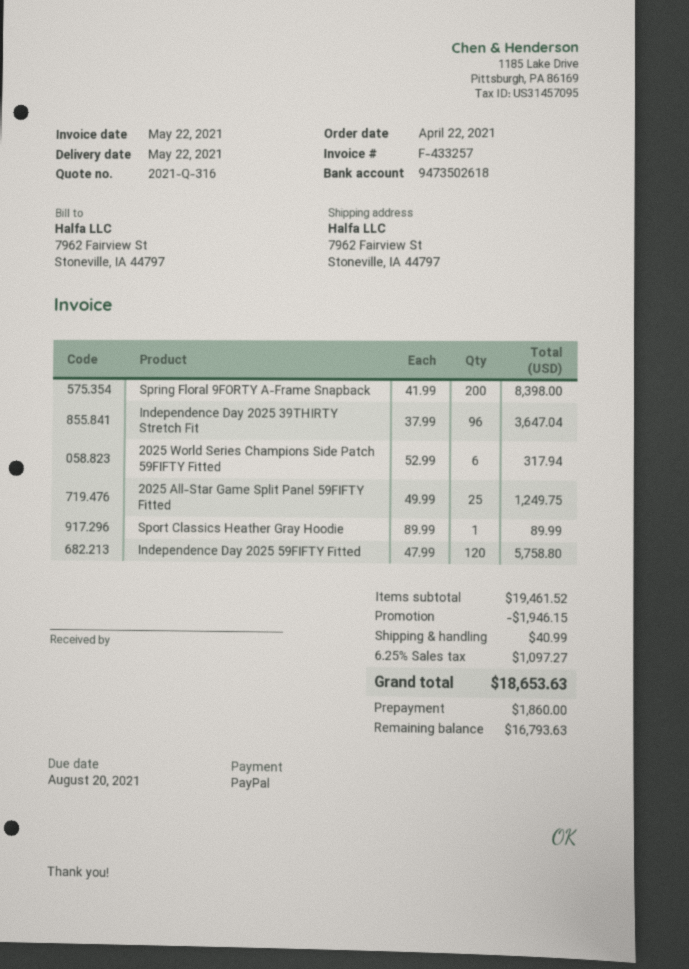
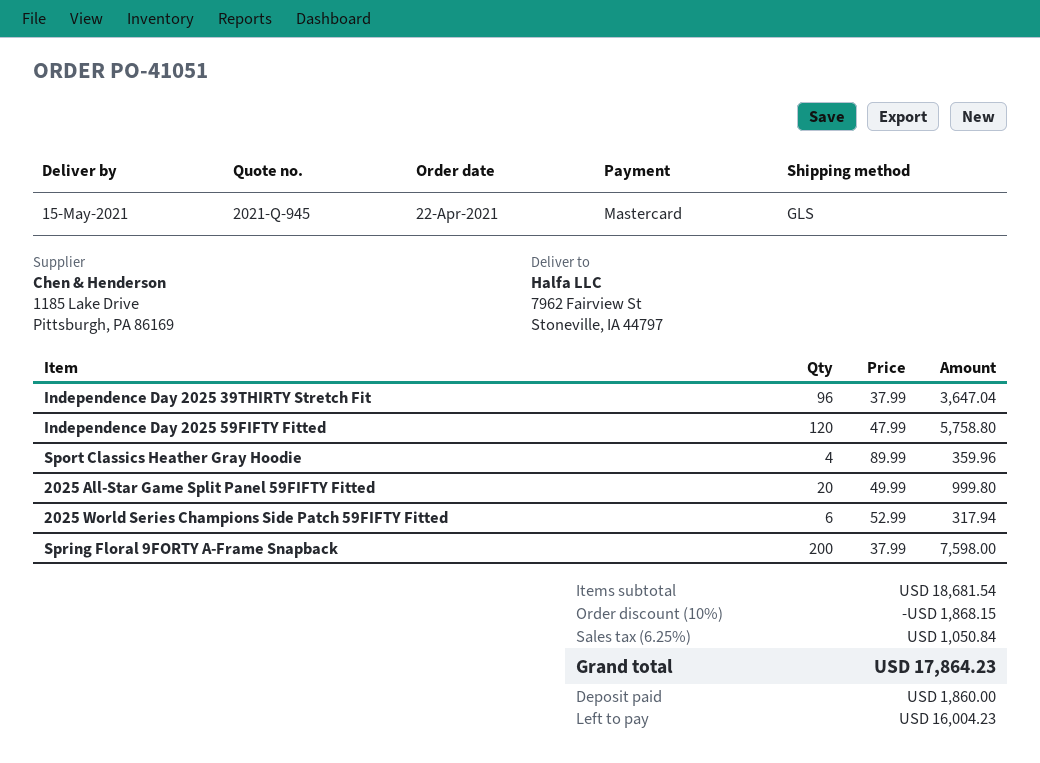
quote number: 2021-Q-316 -> 2021-Q-945
delivery date: 2021-05-22 -> 2021-05-15
payment method: PayPal -> Mastercard
Spring Floral 9FORTY A-Frame Snapback: 200 x 41.99 = 8398.00 -> 200 x 37.99 = 7598.00
2025 All-Star Game Split Panel 59FIFTY Fitted: 25 x 49.99 = 1249.75 -> 20 x 49.99 = 999.80
Sport Classics Heather Gray Hoodie: 1 x 89.99 = 89.99 -> 4 x 89.99 = 359.96
subtotal: 19461.52 -> 18681.54
discount: 1946.15 -> 1868.15
shipping: 40.99 -> none
tax: 6.25% = 1097.27 -> 6.25% = 1050.84
total: 18653.63 -> 17864.23
balance: 16793.63 -> 16004.23

